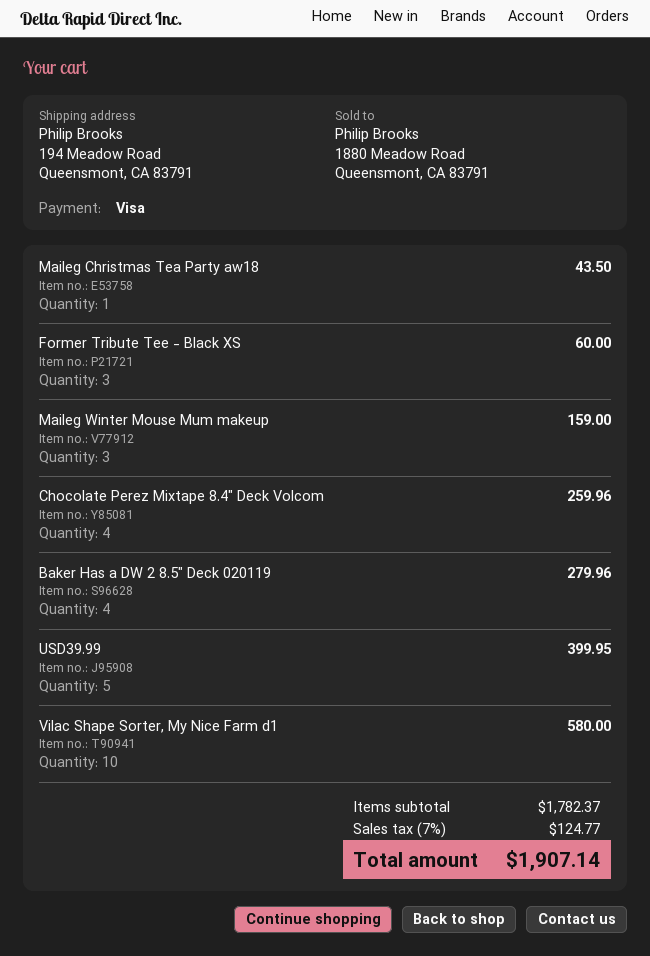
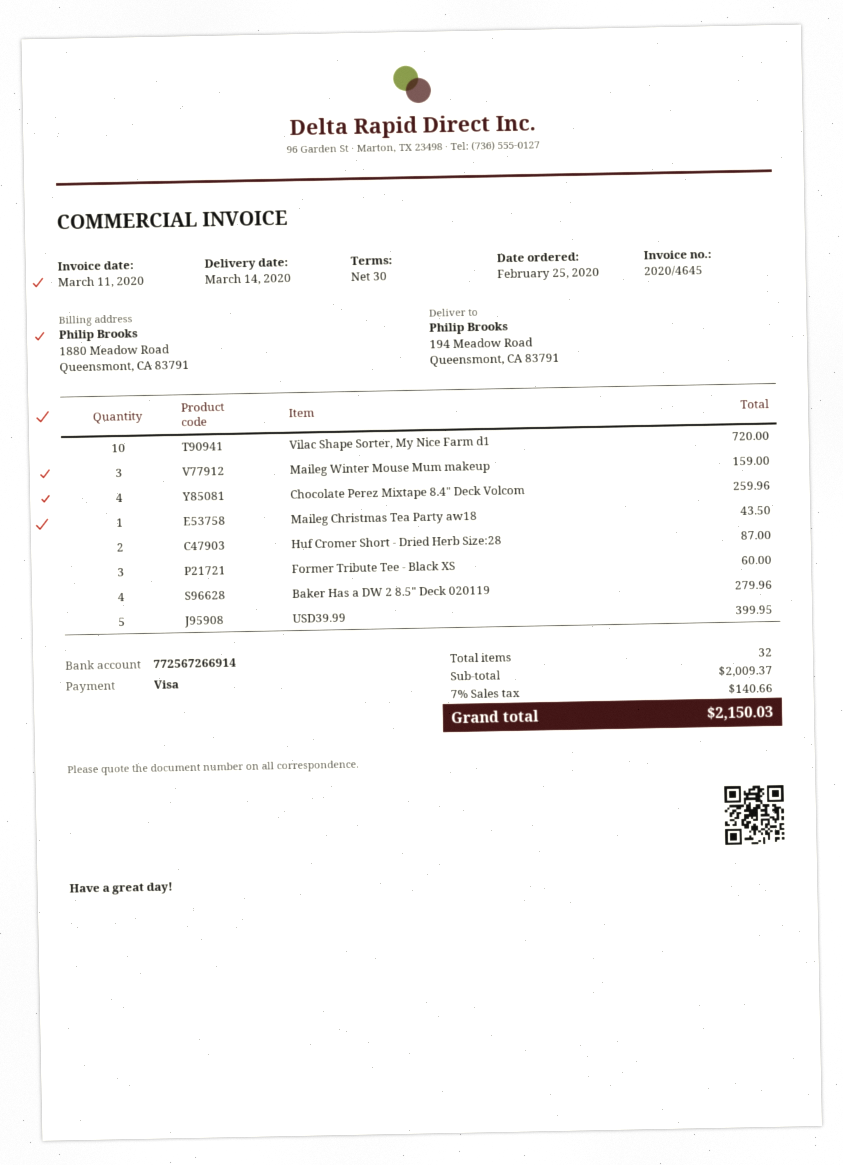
Vilac Shape Sorter, My Nice Farm d1: 10 for 580.00 -> 10 for 720.00
Huf Cromer Short - Dried Herb Size:28: none -> 2 for 87.00
subtotal: 1782.37 -> 2009.37
tax: 7% = 124.77 -> 7% = 140.66
total: 1907.14 -> 2150.03

